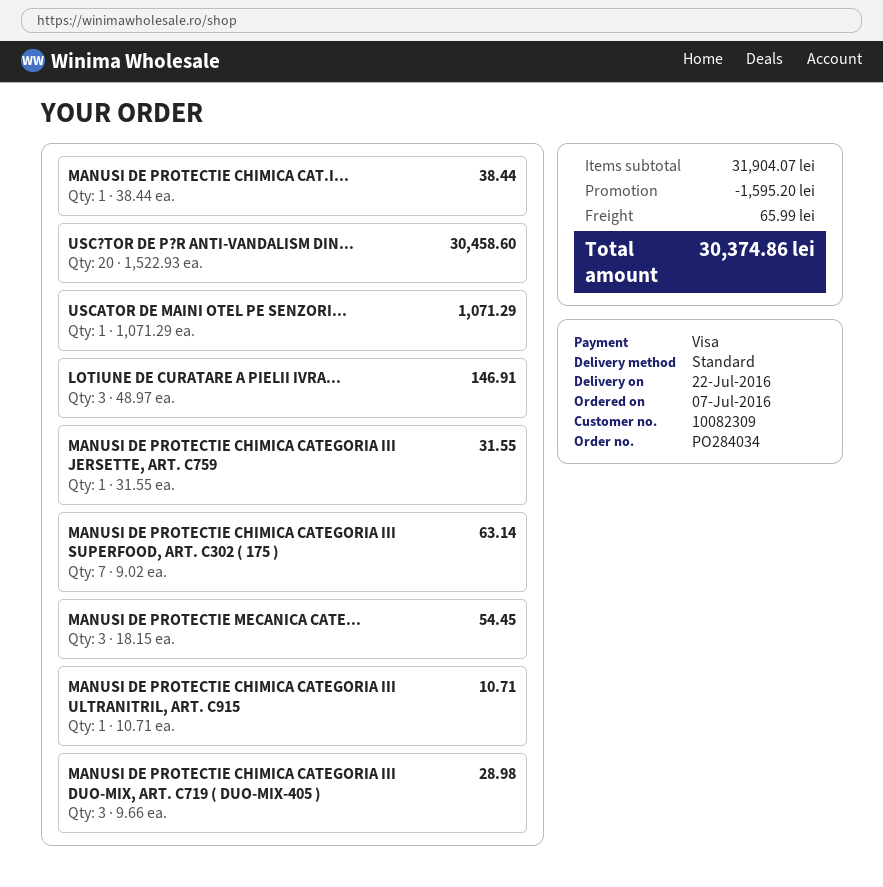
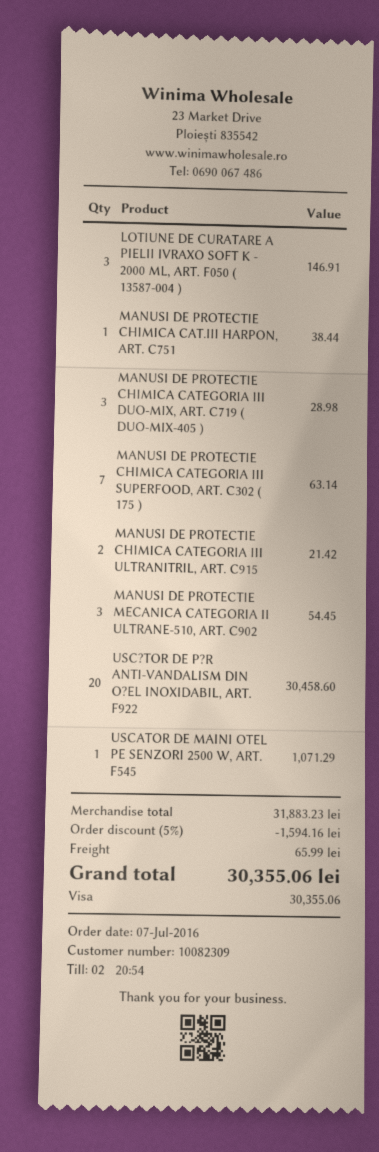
MANUSI DE PROTECTIE CHIMICA CATEGORIA III JERSETTE, ART. C759: 1 for 31.55 -> none
MANUSI DE PROTECTIE CHIMICA CATEGORIA III ULTRANITRIL, ART. C915: 1 for 10.71 -> 2 for 21.42
subtotal: 31904.07 -> 31883.23
discount: 1595.20 -> 1594.16
total: 30374.86 -> 30355.06

